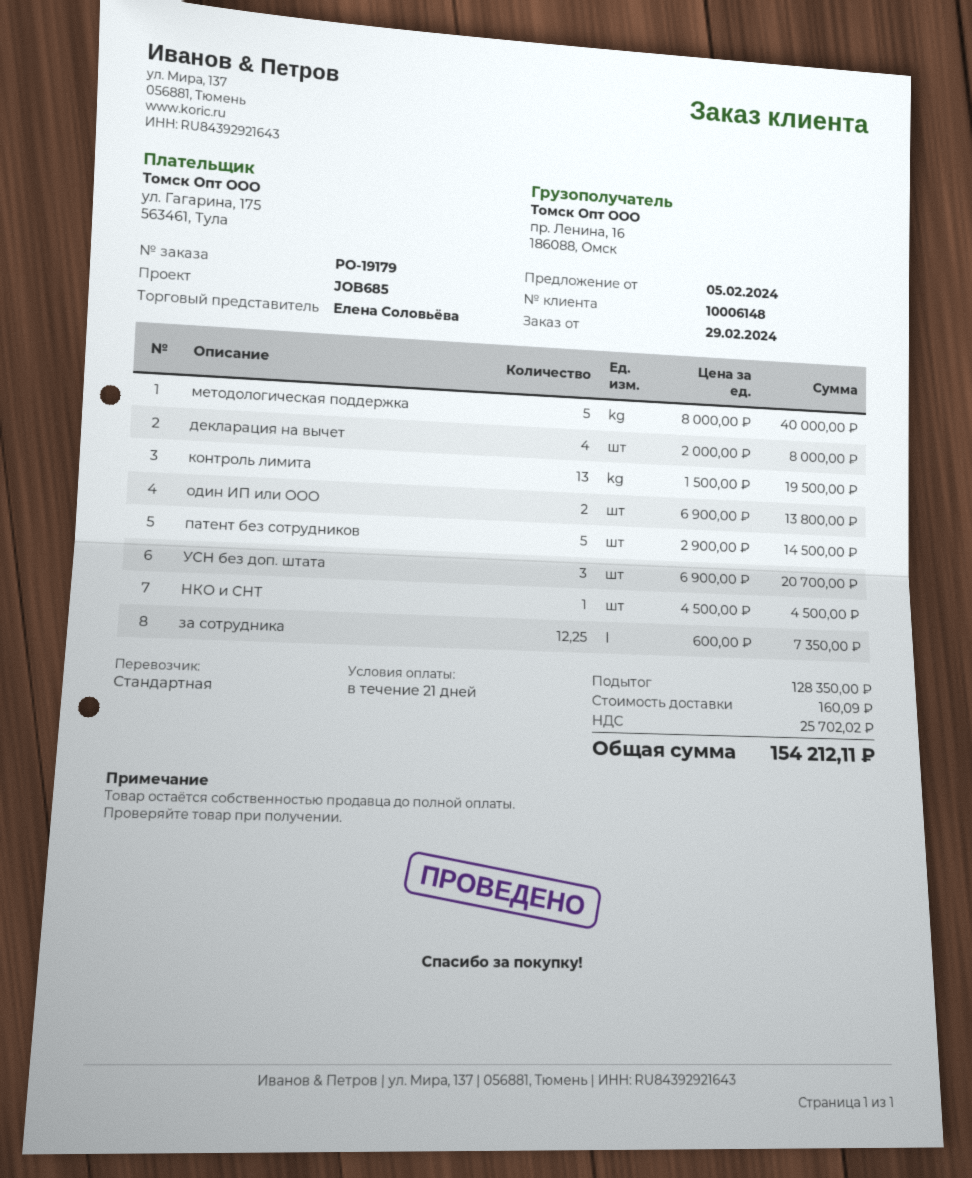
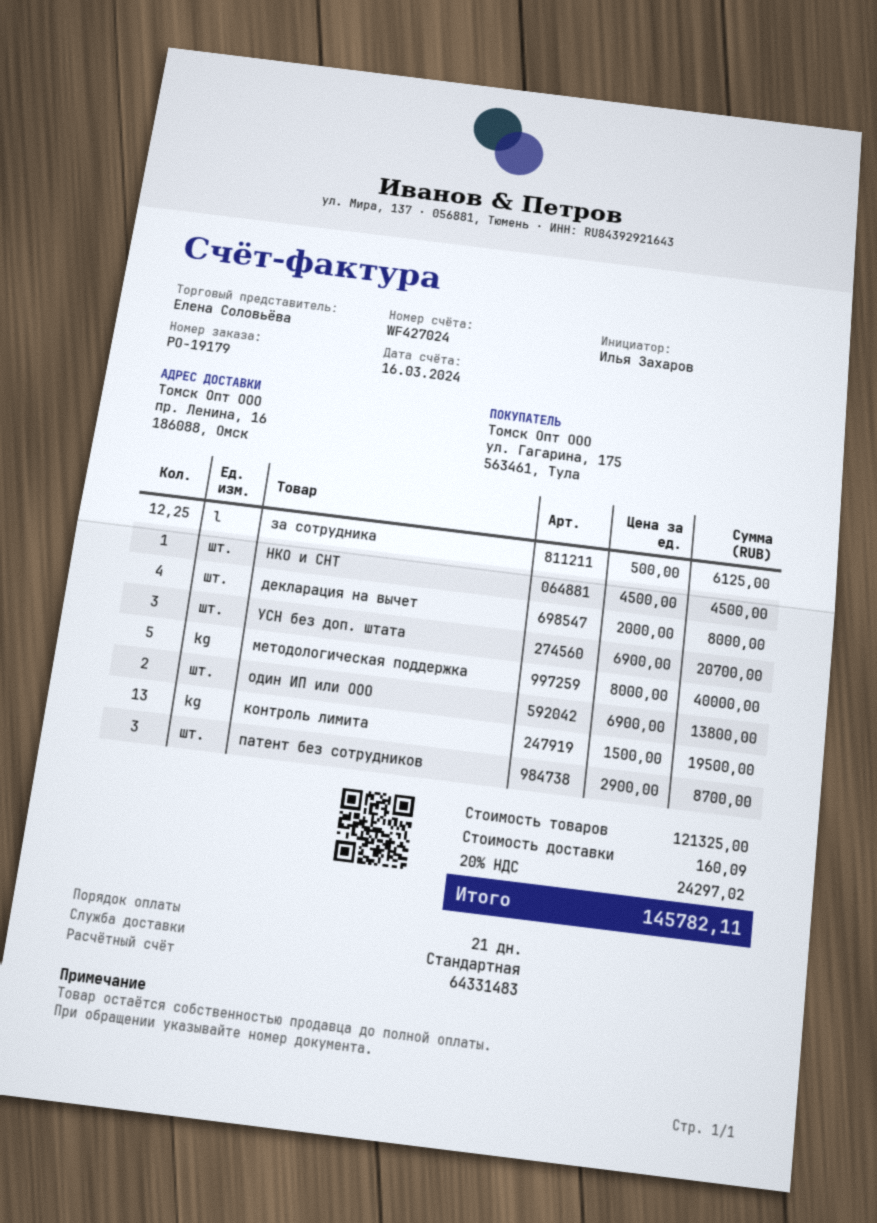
патент без сотрудников: 5 x 2900.00 = 14500.00 -> 3 x 2900.00 = 8700.00
за сотрудника: 12.25 x 600.00 = 7350.00 -> 12.25 x 500.00 = 6125.00
subtotal: 128350.00 -> 121325.00
tax: 25702.02 -> 24297.02
total: 154212.11 -> 145782.11

